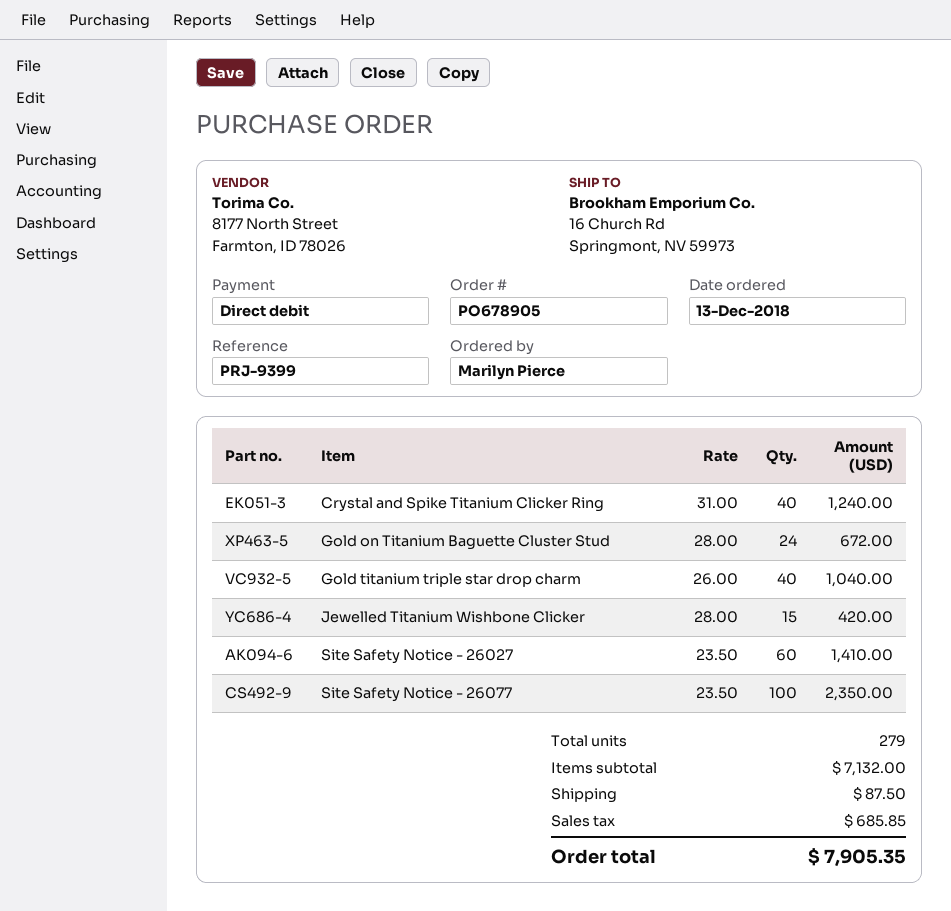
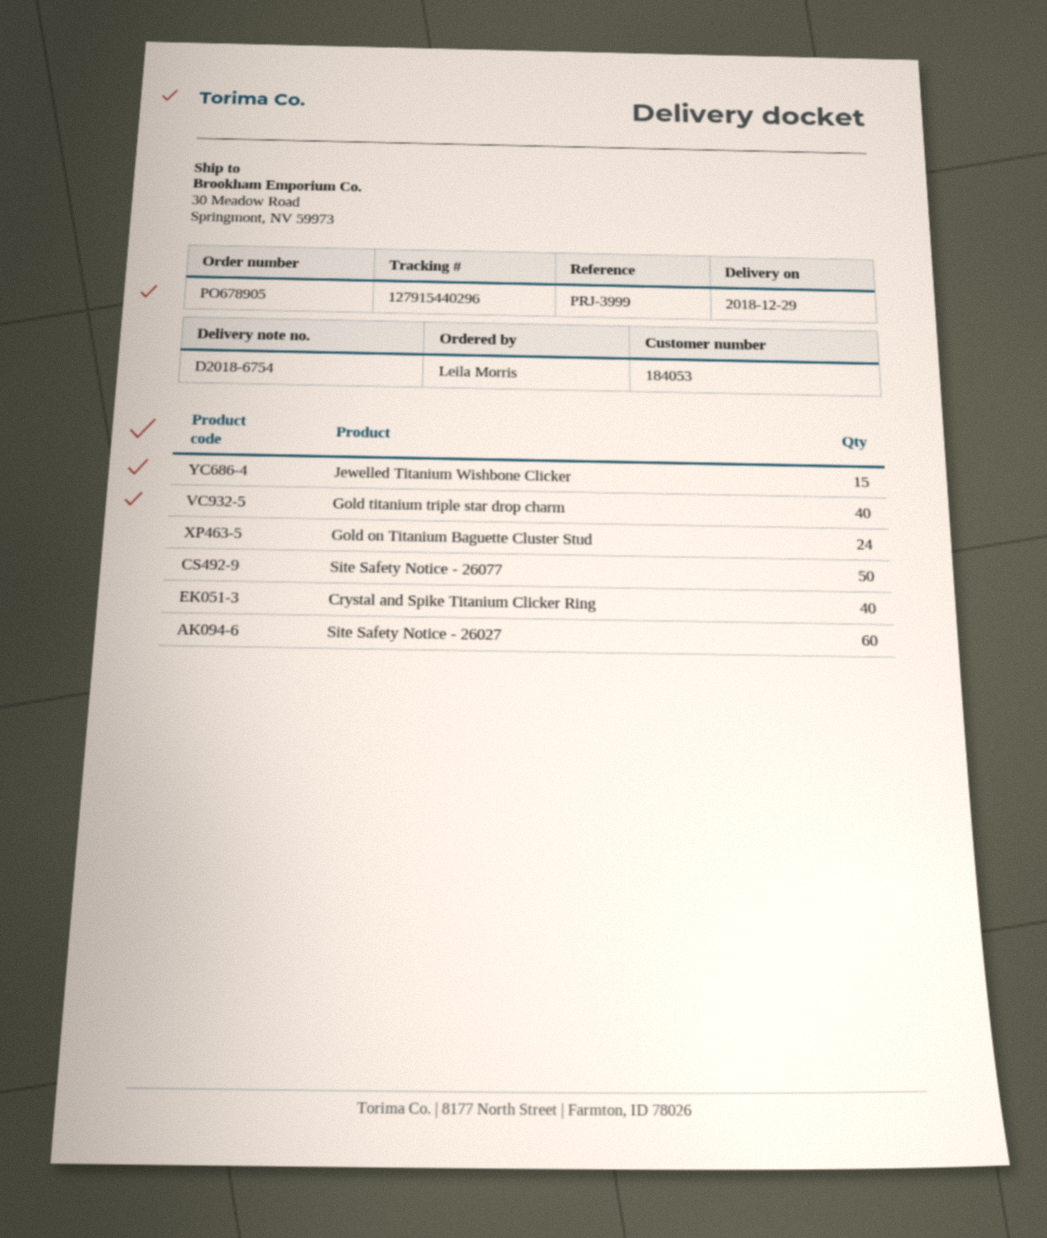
reference: PRJ-9399 -> PRJ-3999
ordered by: Marilyn Pierce -> Leila Morris
ship to: 16 Church Rd, Springmont, NV 59973 -> 30 Meadow Road, Springmont, NV 59973
Site Safety Notice - 26077: 100 -> 50

